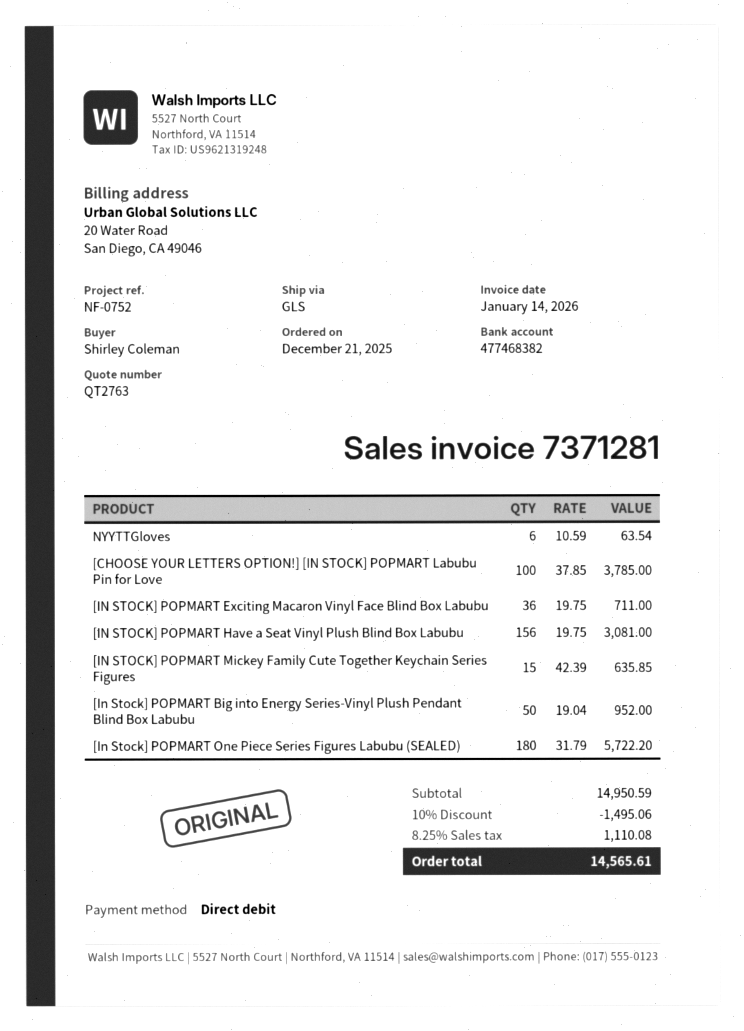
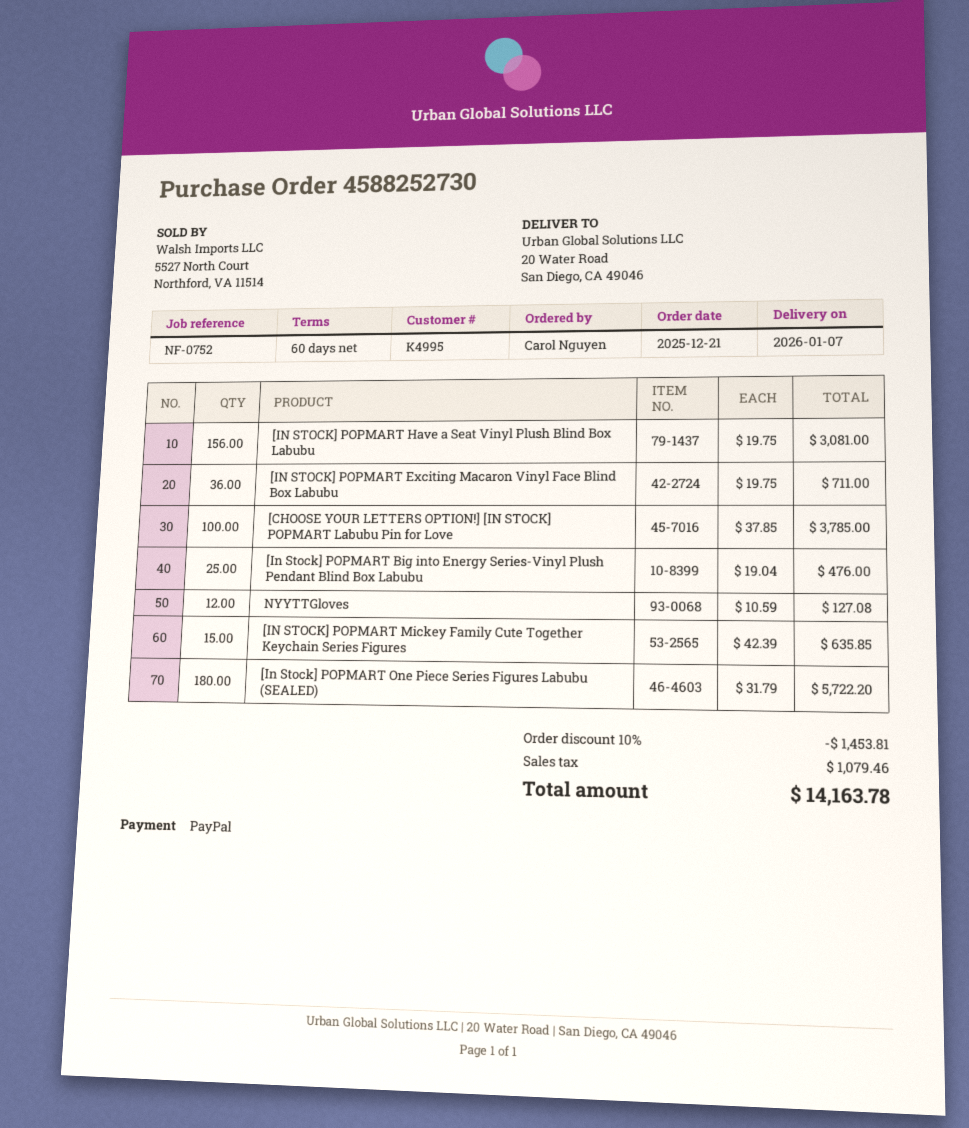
ordered by: Shirley Coleman -> Carol Nguyen
payment method: direct debit -> PayPal
NYYTTGloves: 6 x 10.59 = 63.54 -> 12 x 10.59 = 127.08
[In Stock] POPMART Big into Energy Series-Vinyl Plush Pendant Blind Box Labubu: 50 x 19.04 = 952.00 -> 25 x 19.04 = 476.00
discount: 10% = 1495.06 -> 10% = 1453.81
tax: 1110.08 -> 1079.46
total: 14565.61 -> 14163.78

